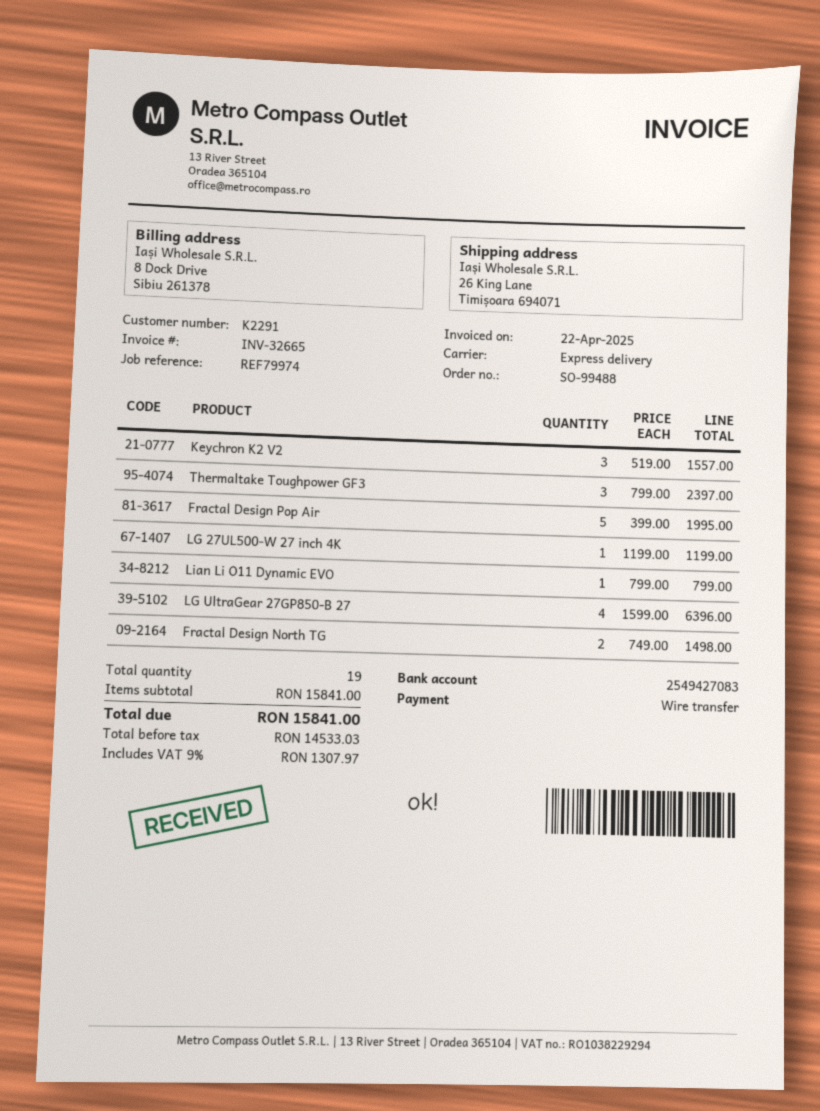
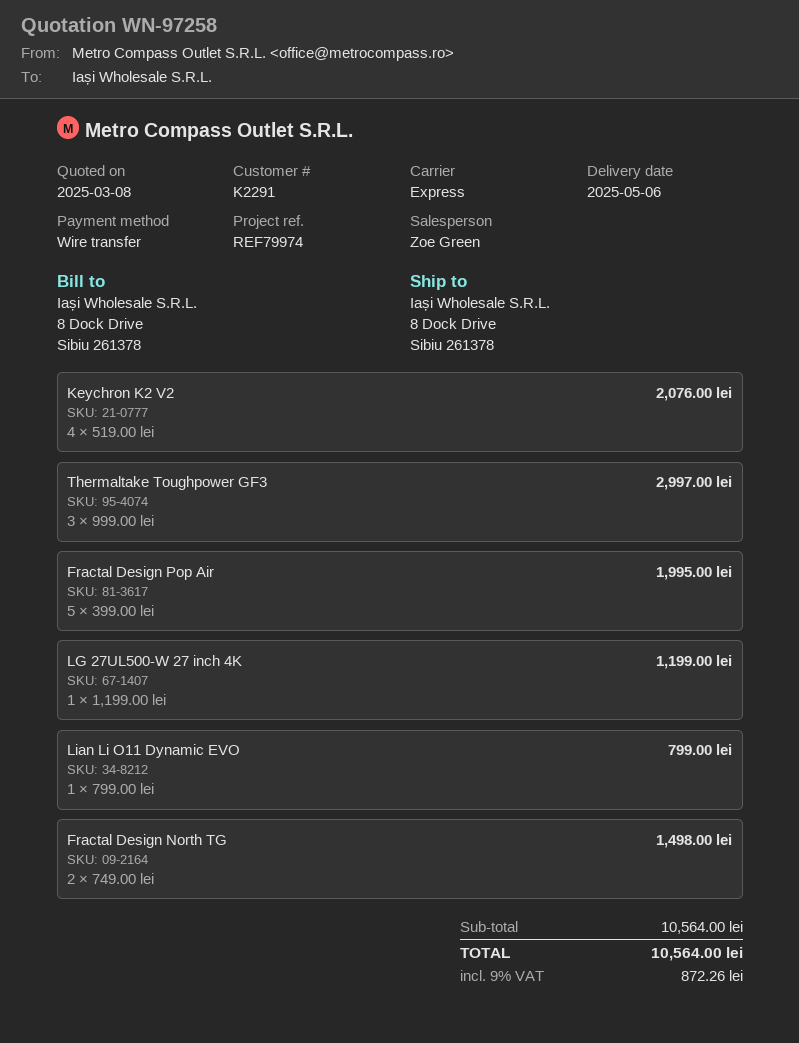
ship to: 26 King Lane, Timișoara 694071 -> 8 Dock Drive, Sibiu 261378
Keychron K2 V2: 3 x 519.00 = 1557.00 -> 4 x 519.00 = 2076.00
Thermaltake Toughpower GF3: 3 x 799.00 = 2397.00 -> 3 x 999.00 = 2997.00
LG UltraGear 27GP850-B 27: 4 x 1599.00 = 6396.00 -> none
subtotal: 15841.00 -> 10564.00
tax: 9% = 1307.97 -> 9% = 872.26
total: 15841.00 -> 10564.00

